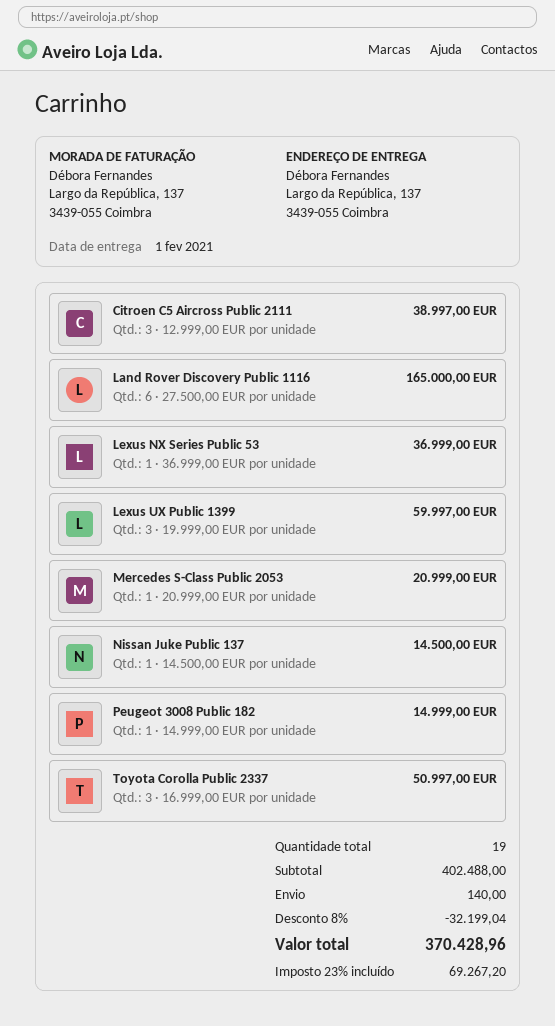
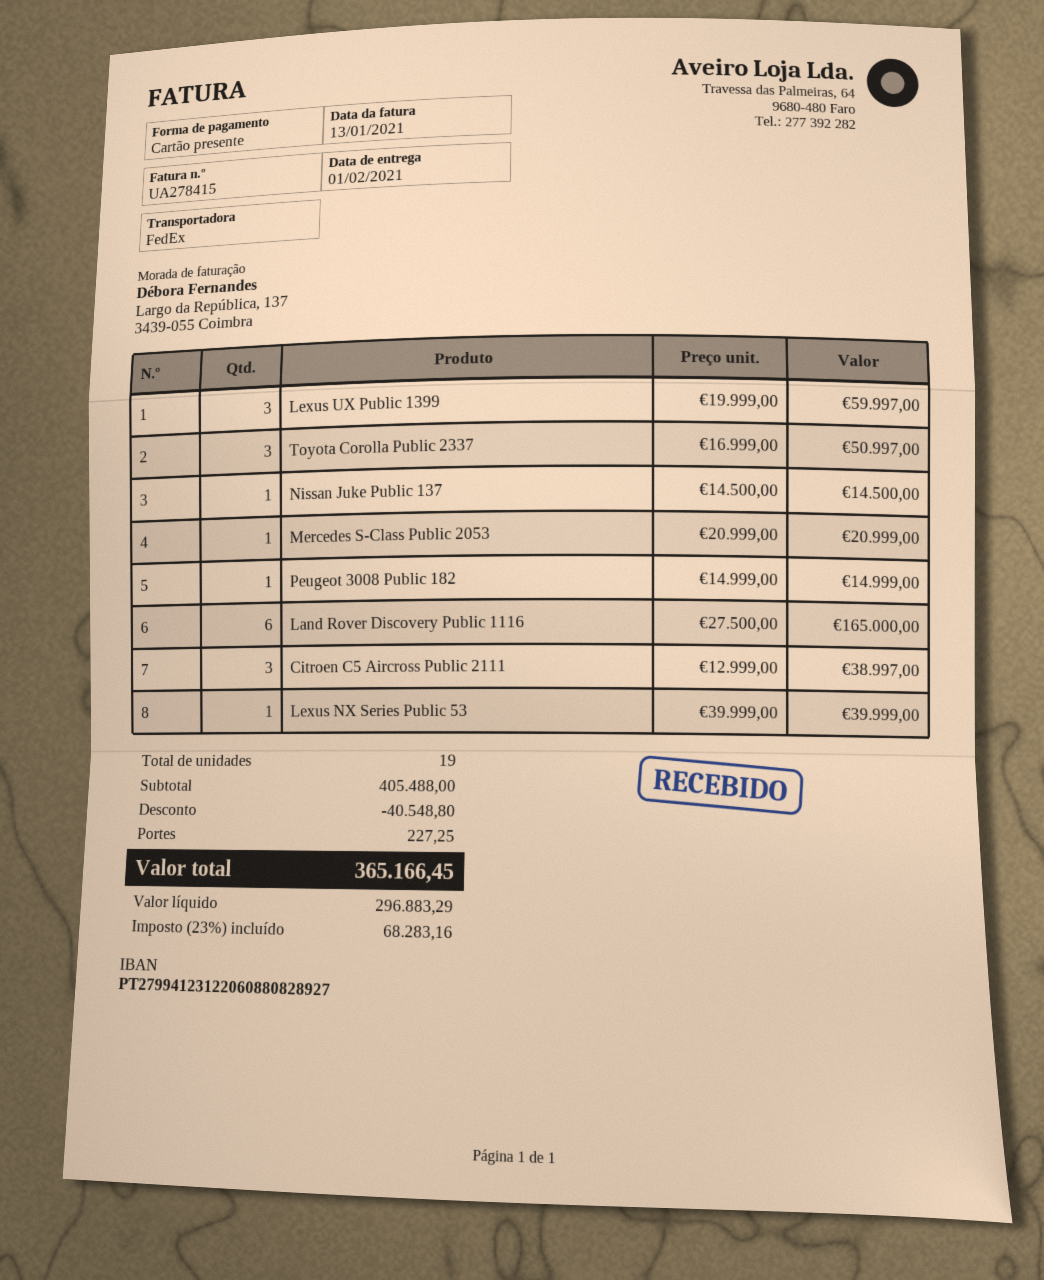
Lexus NX Series Public 53: 1 x 36999.00 = 36999.00 -> 1 x 39999.00 = 39999.00
subtotal: 402488.00 -> 405488.00
discount: 32199.04 -> 40548.80
shipping: 140.00 -> 227.25
tax: 23% = 69267.20 -> 23% = 68283.16
total: 370428.96 -> 365166.45

